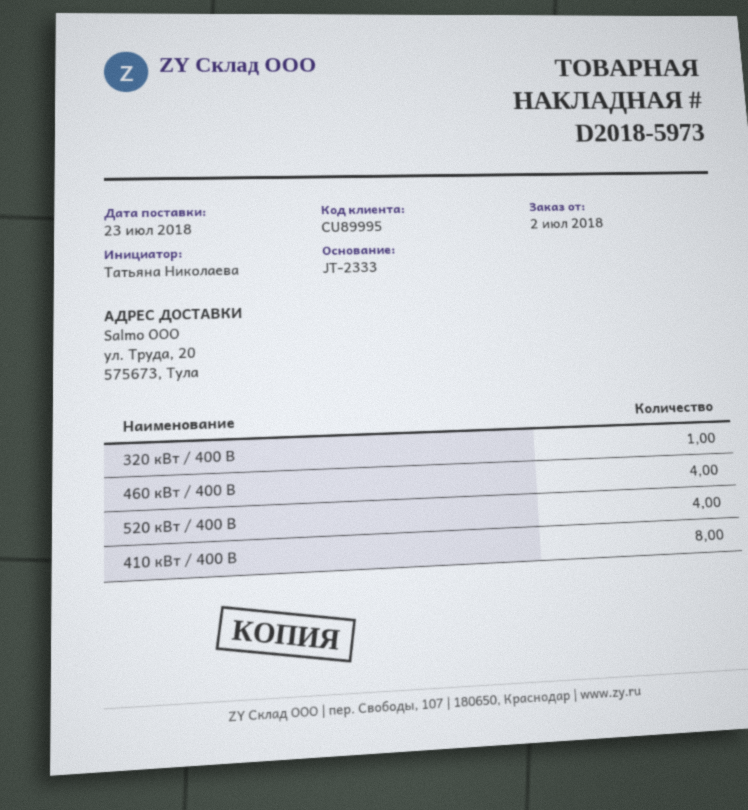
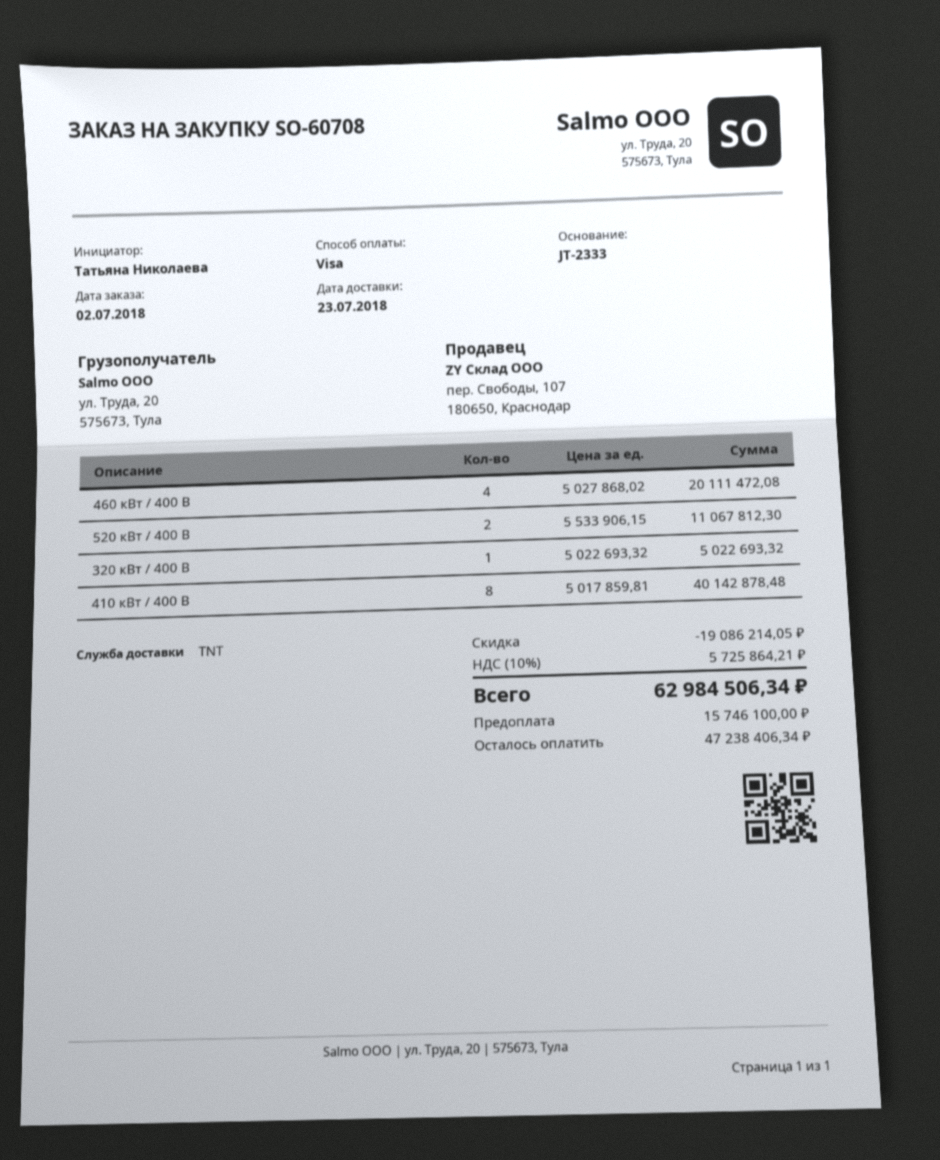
520 кВт / 400 В: 4 -> 2

